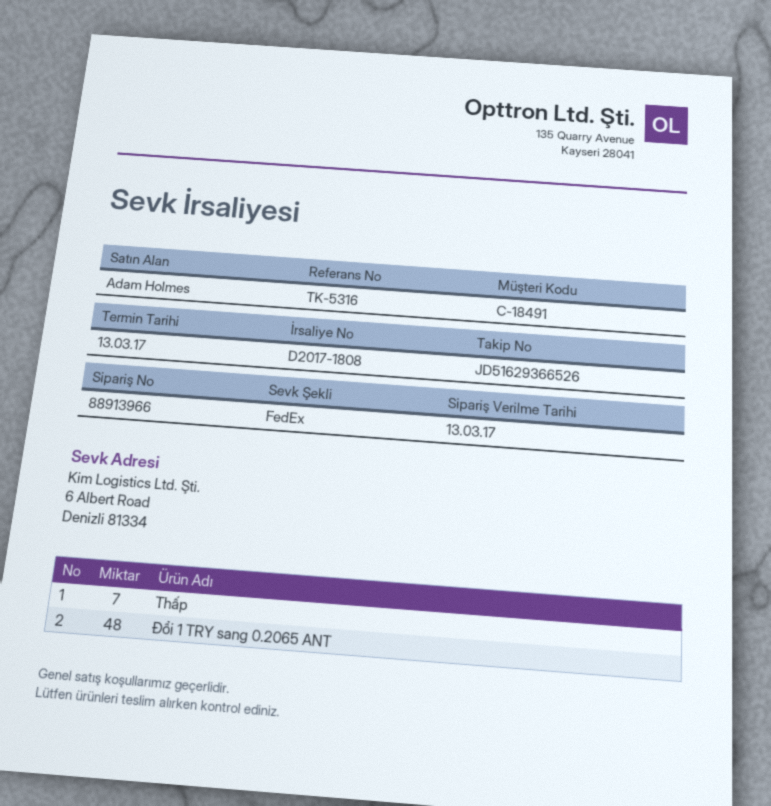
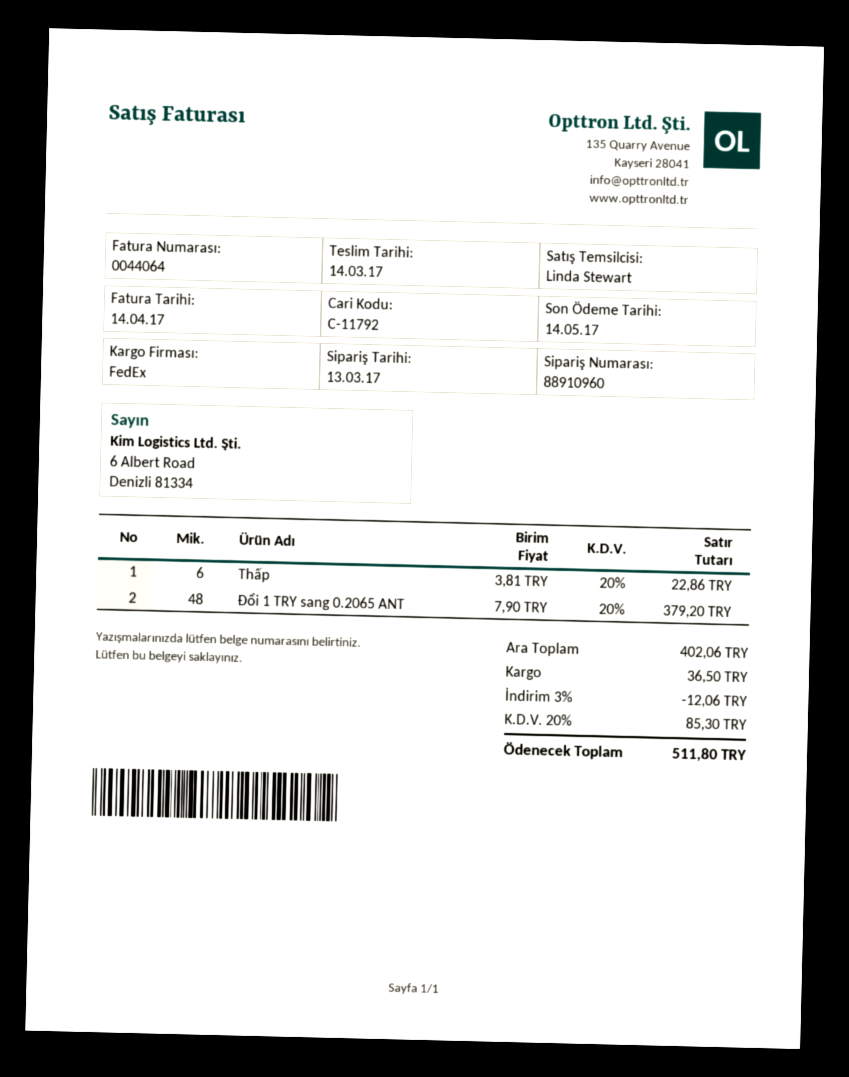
order number: 88913966 -> 88910960
delivery date: 2017-03-13 -> 2017-03-14
customer number: C-18491 -> C-11792
Thấp: 7 -> 6

